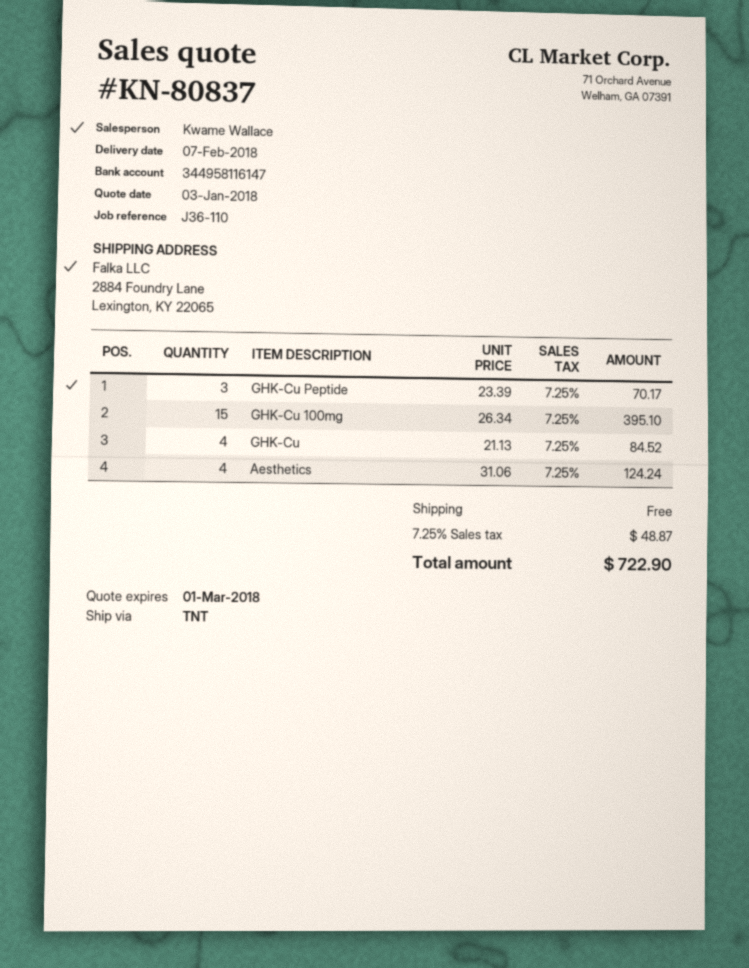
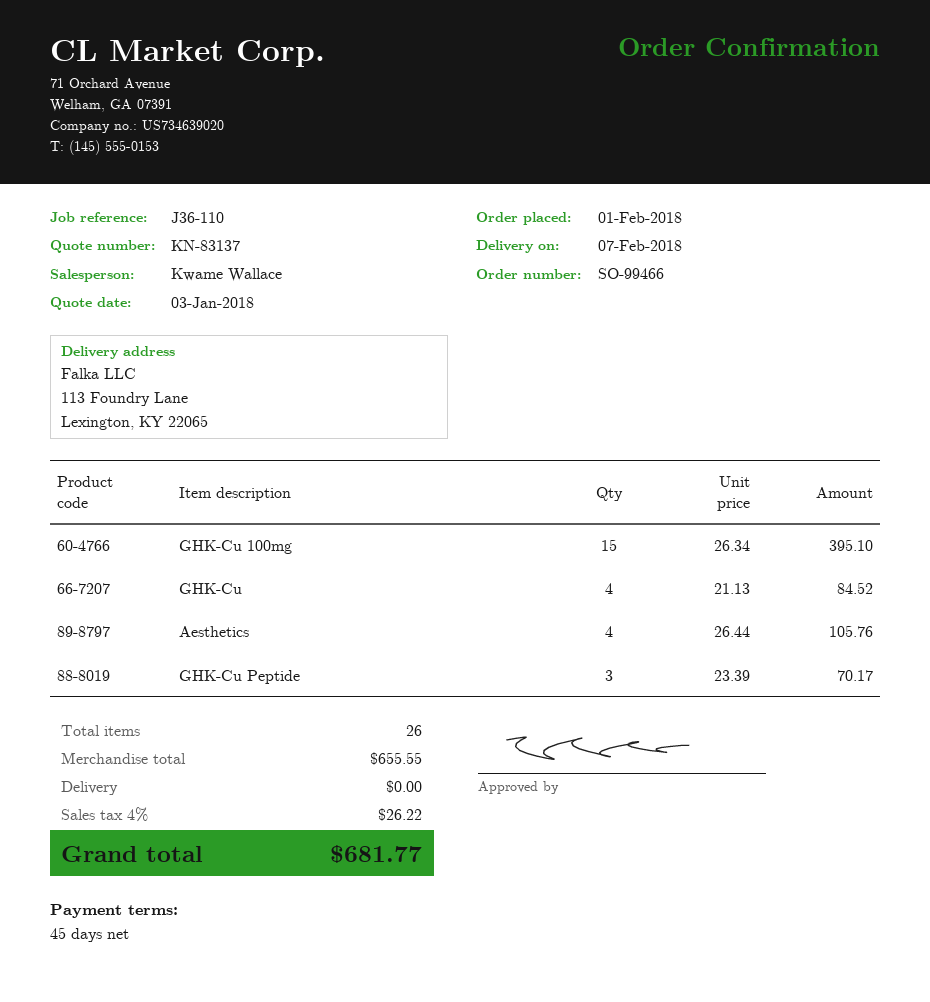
quote number: KN-80837 -> KN-83137
ship to: 2884 Foundry Lane, Lexington, KY 22065 -> 113 Foundry Lane, Lexington, KY 22065
Aesthetics: 4 x 31.06 = 124.24 -> 4 x 26.44 = 105.76
tax: 7.25% = 48.87 -> 4% = 26.22
total: 722.90 -> 681.77

